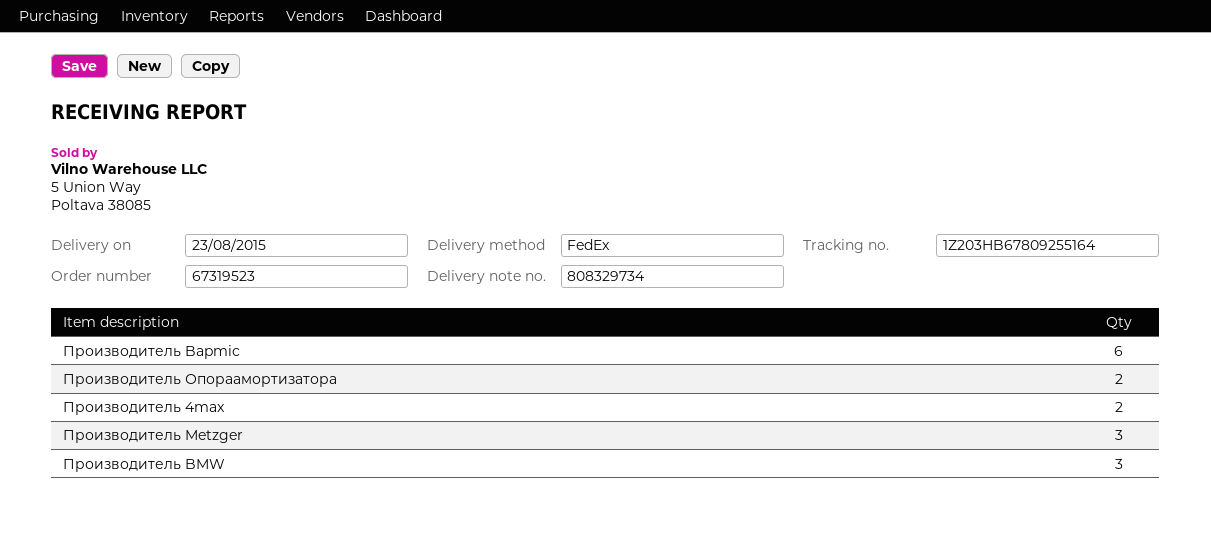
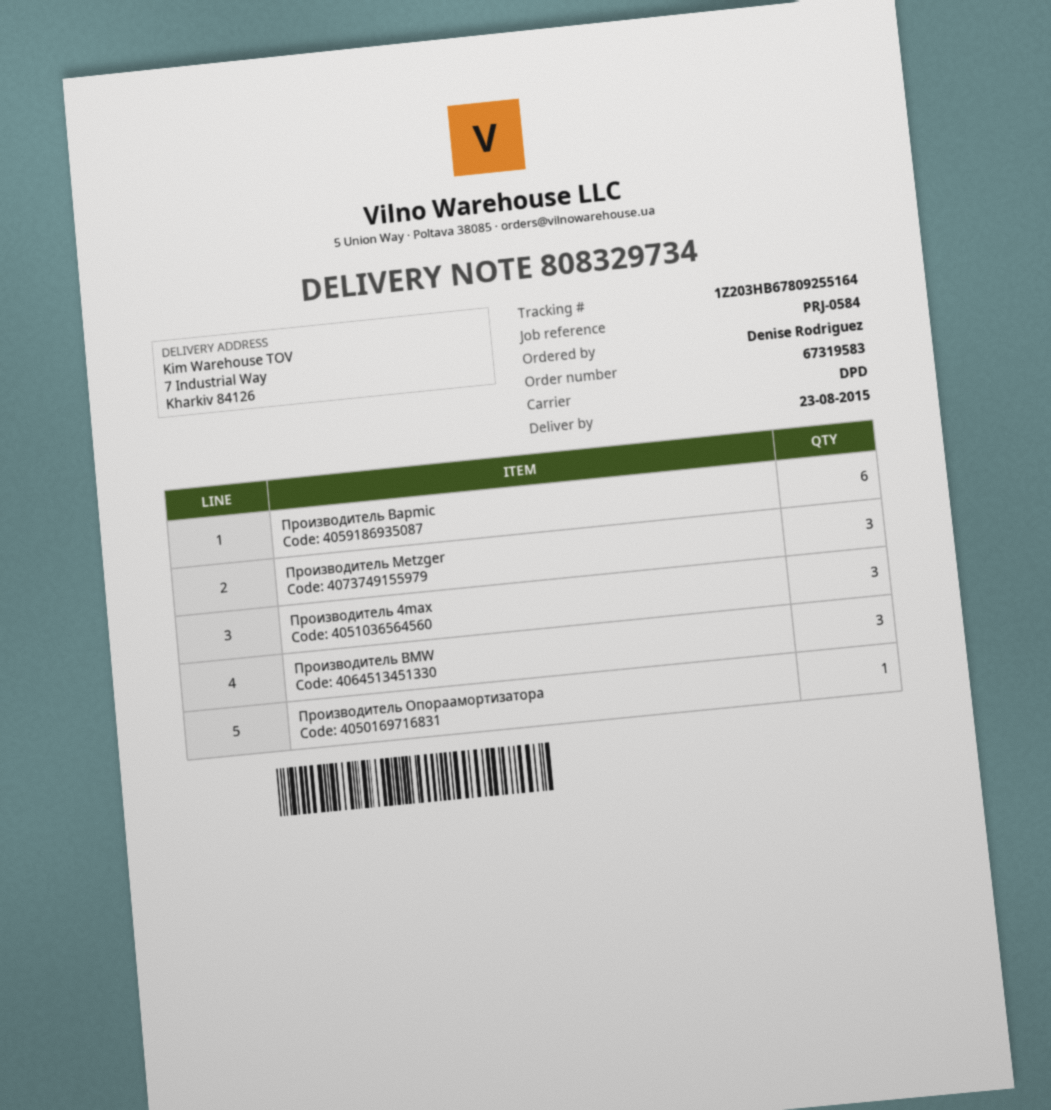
order number: 67319523 -> 67319583
shipping method: FedEx -> DPD
Производитель Опораамортизатора: 2 -> 1
Производитель 4max: 2 -> 3

